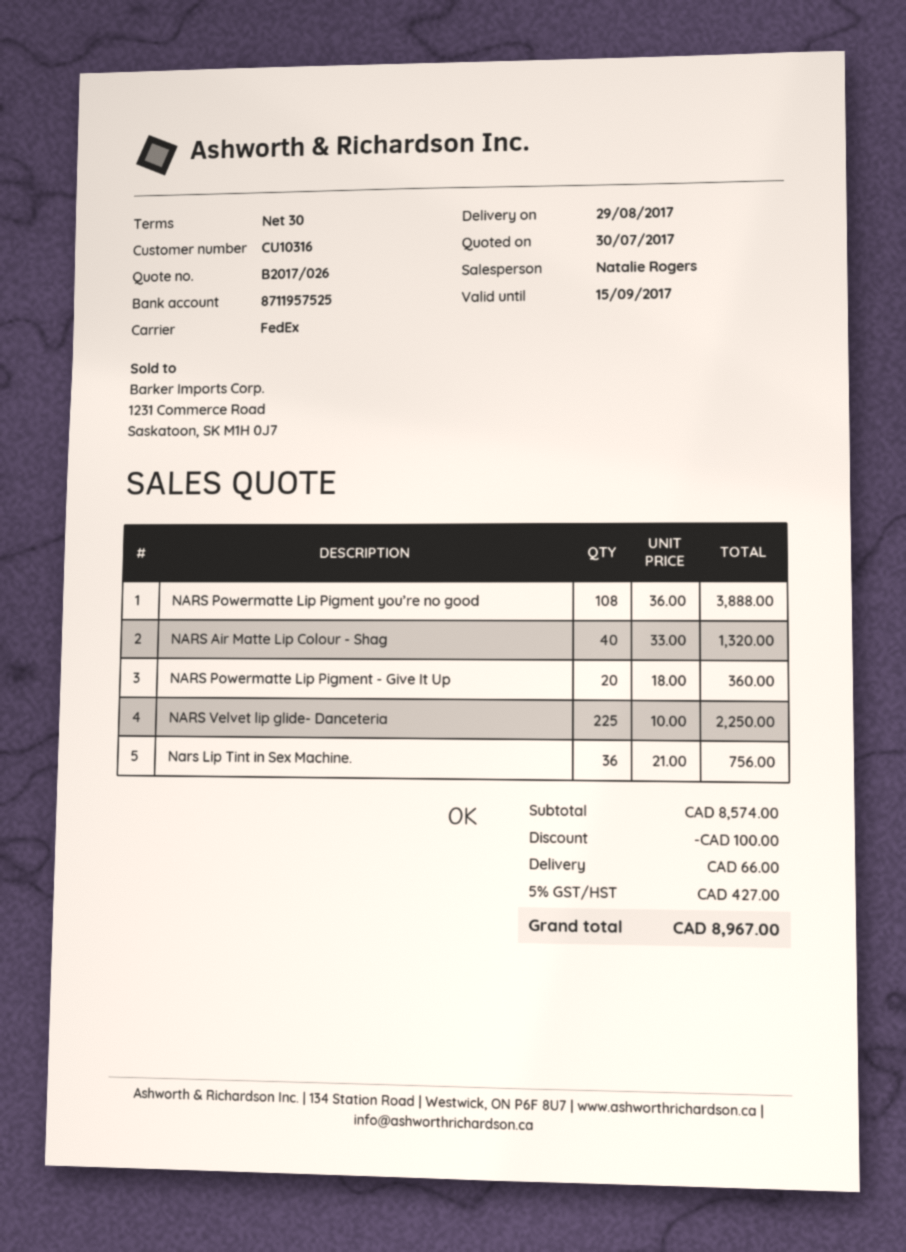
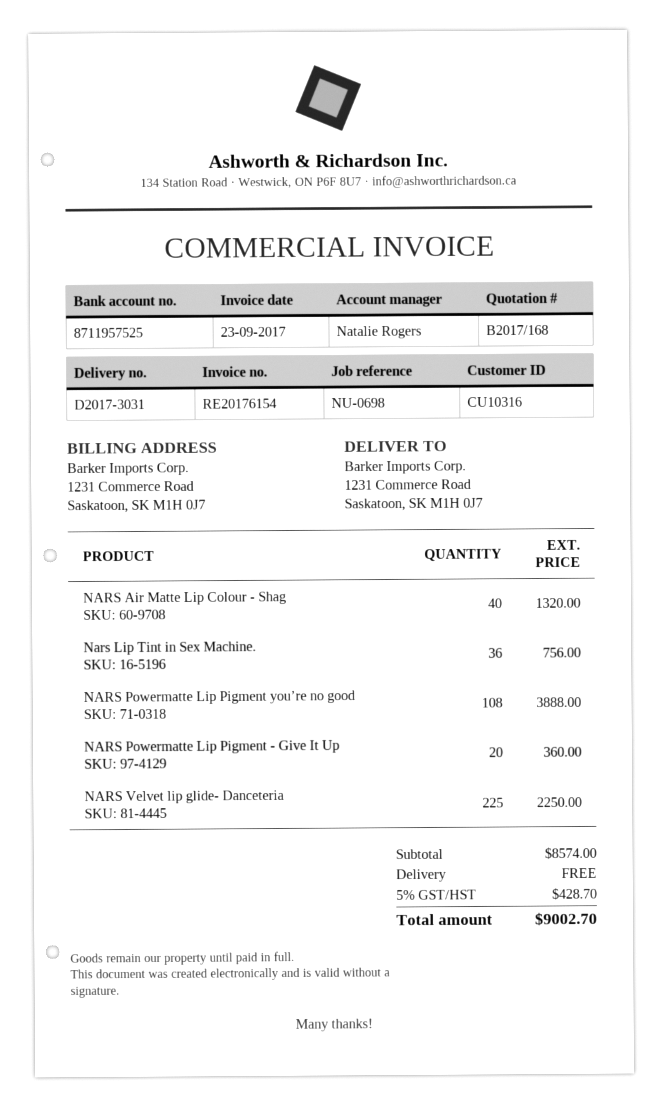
quote number: B2017/026 -> B2017/168
discount: 100.00 -> none
shipping: 66.00 -> 0.00
tax: 5% = 427.00 -> 5% = 428.70
total: 8967.00 -> 9002.70

